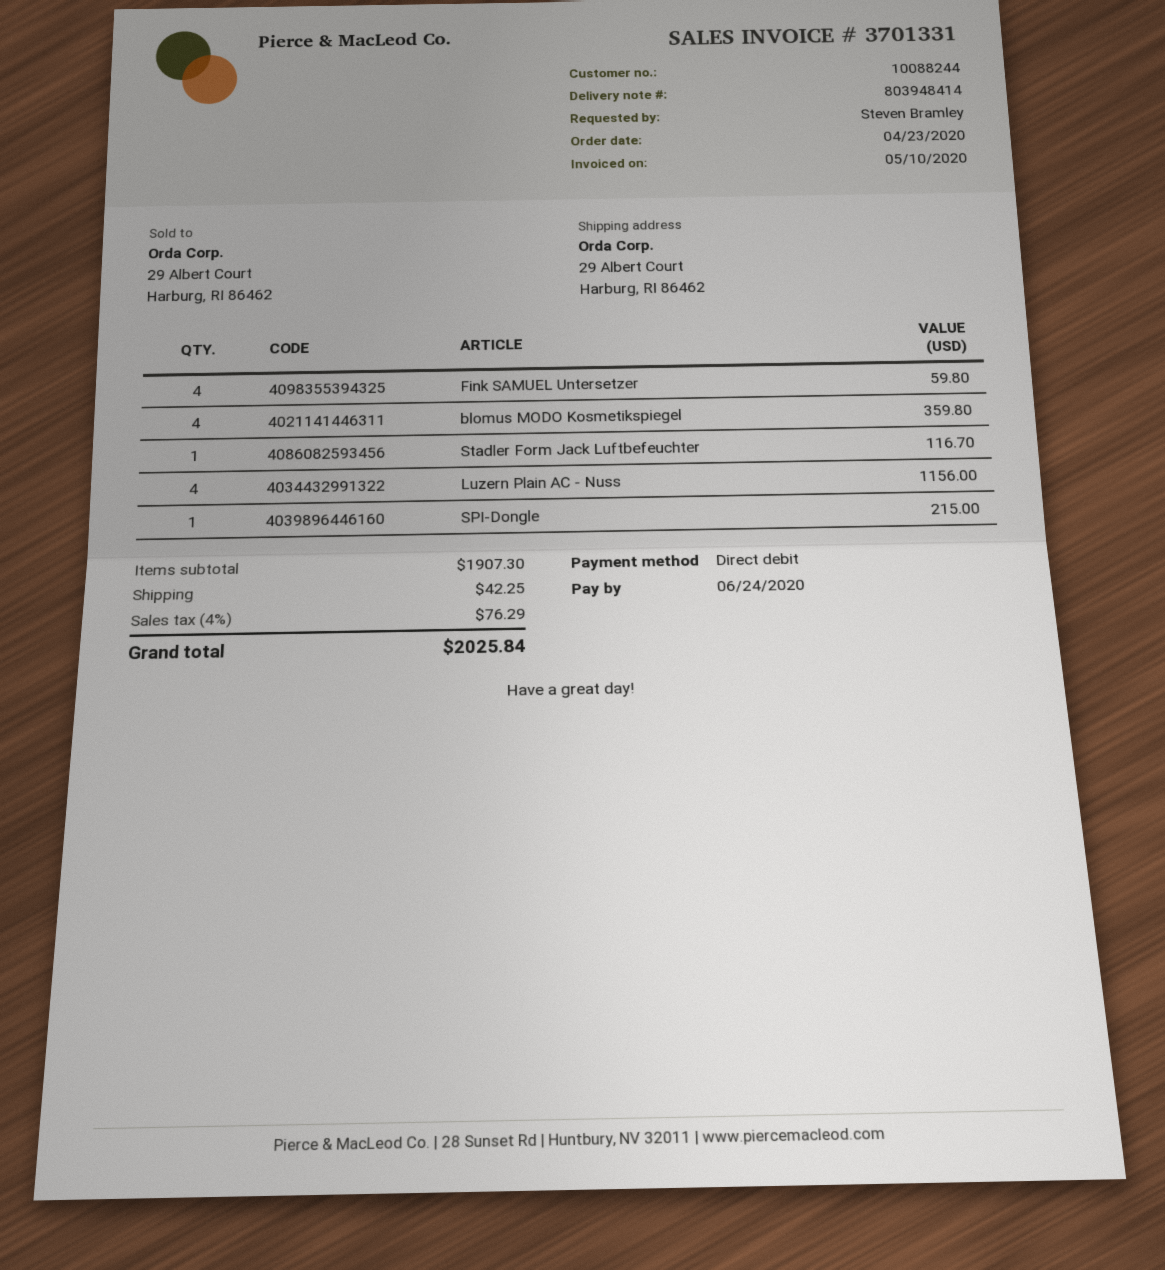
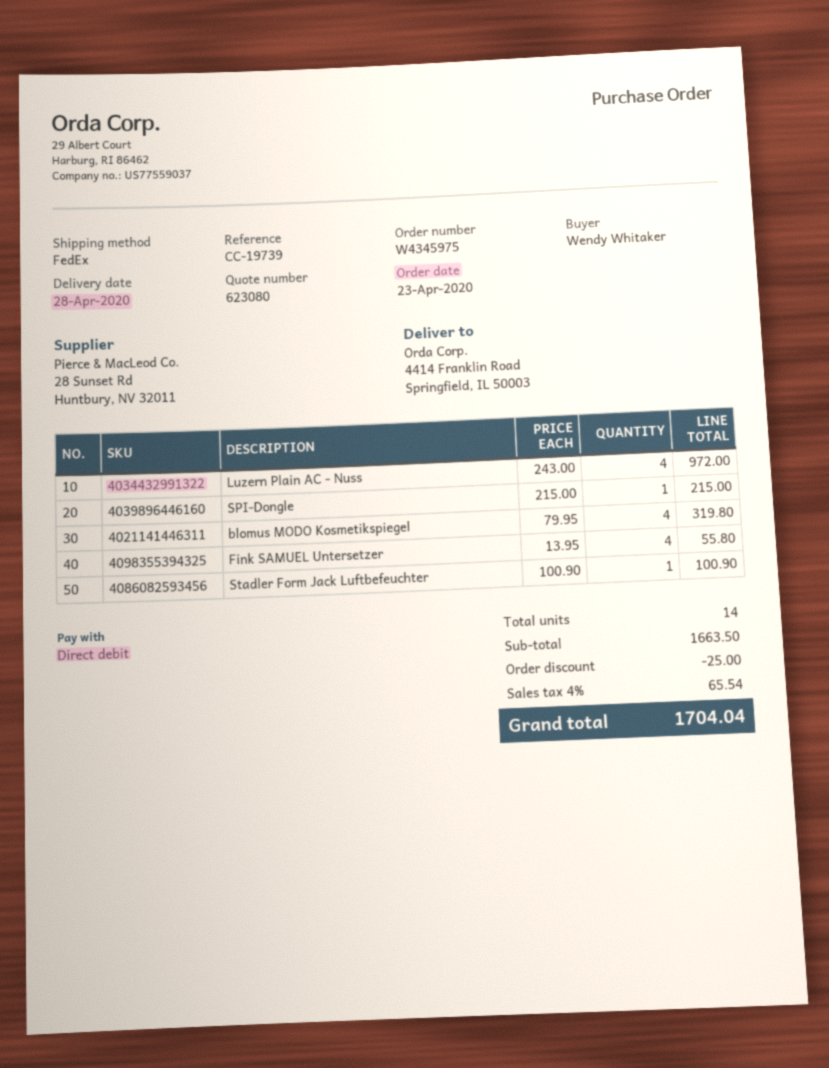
ordered by: Steven Bramley -> Wendy Whitaker
ship to: 29 Albert Court, Harburg, RI 86462 -> 4414 Franklin Road, Springfield, IL 50003
Fink SAMUEL Untersetzer: 4 for 59.80 -> 4 for 55.80
blomus MODO Kosmetikspiegel: 4 for 359.80 -> 4 for 319.80
Stadler Form Jack Luftbefeuchter: 1 for 116.70 -> 1 for 100.90
Luzern Plain AC - Nuss: 4 for 1156.00 -> 4 for 972.00
subtotal: 1907.30 -> 1663.50
discount: none -> 25.00
shipping: 42.25 -> none
tax: 4% = 76.29 -> 4% = 65.54
total: 2025.84 -> 1704.04

